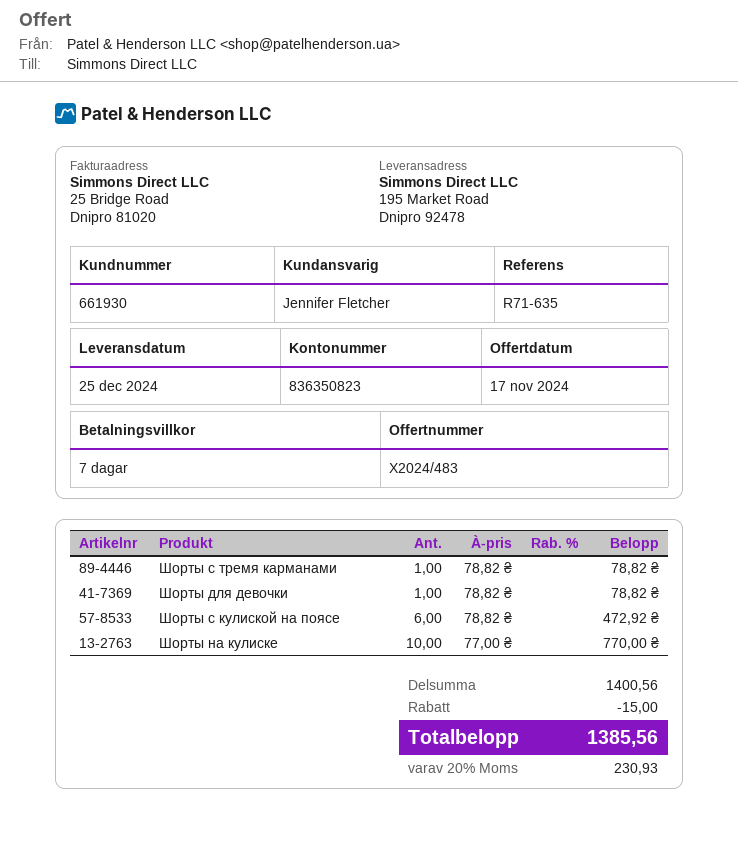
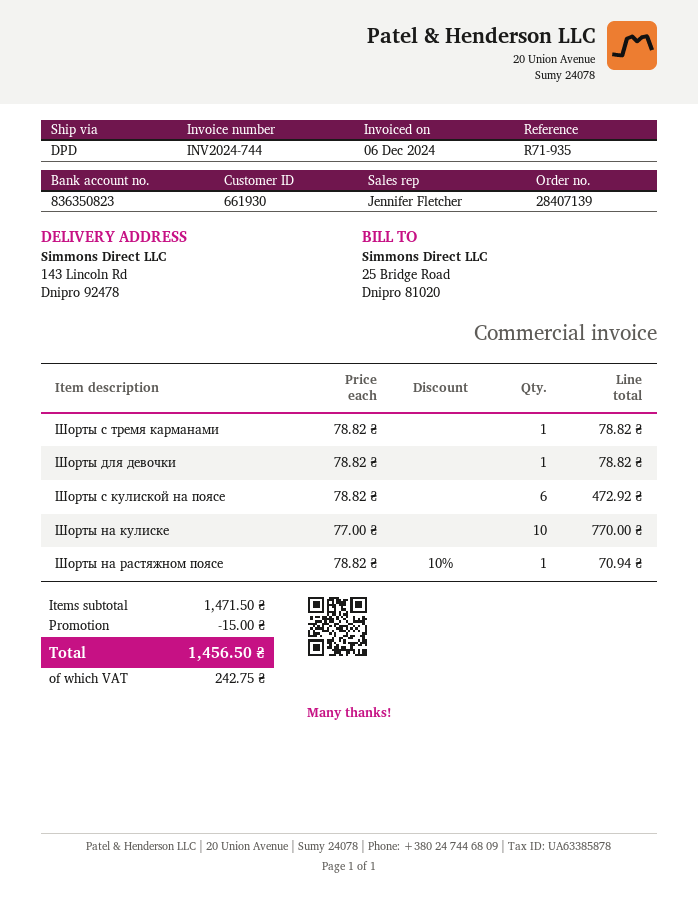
reference: R71-635 -> R71-935
ship to: 195 Market Road, Dnipro 92478 -> 143 Lincoln Rd, Dnipro 92478
Шорты на растяжном поясе: none -> 1 x 78.82 - 10% = 70.94
subtotal: 1400.56 -> 1471.50
tax: 230.93 -> 242.75
total: 1385.56 -> 1456.50

